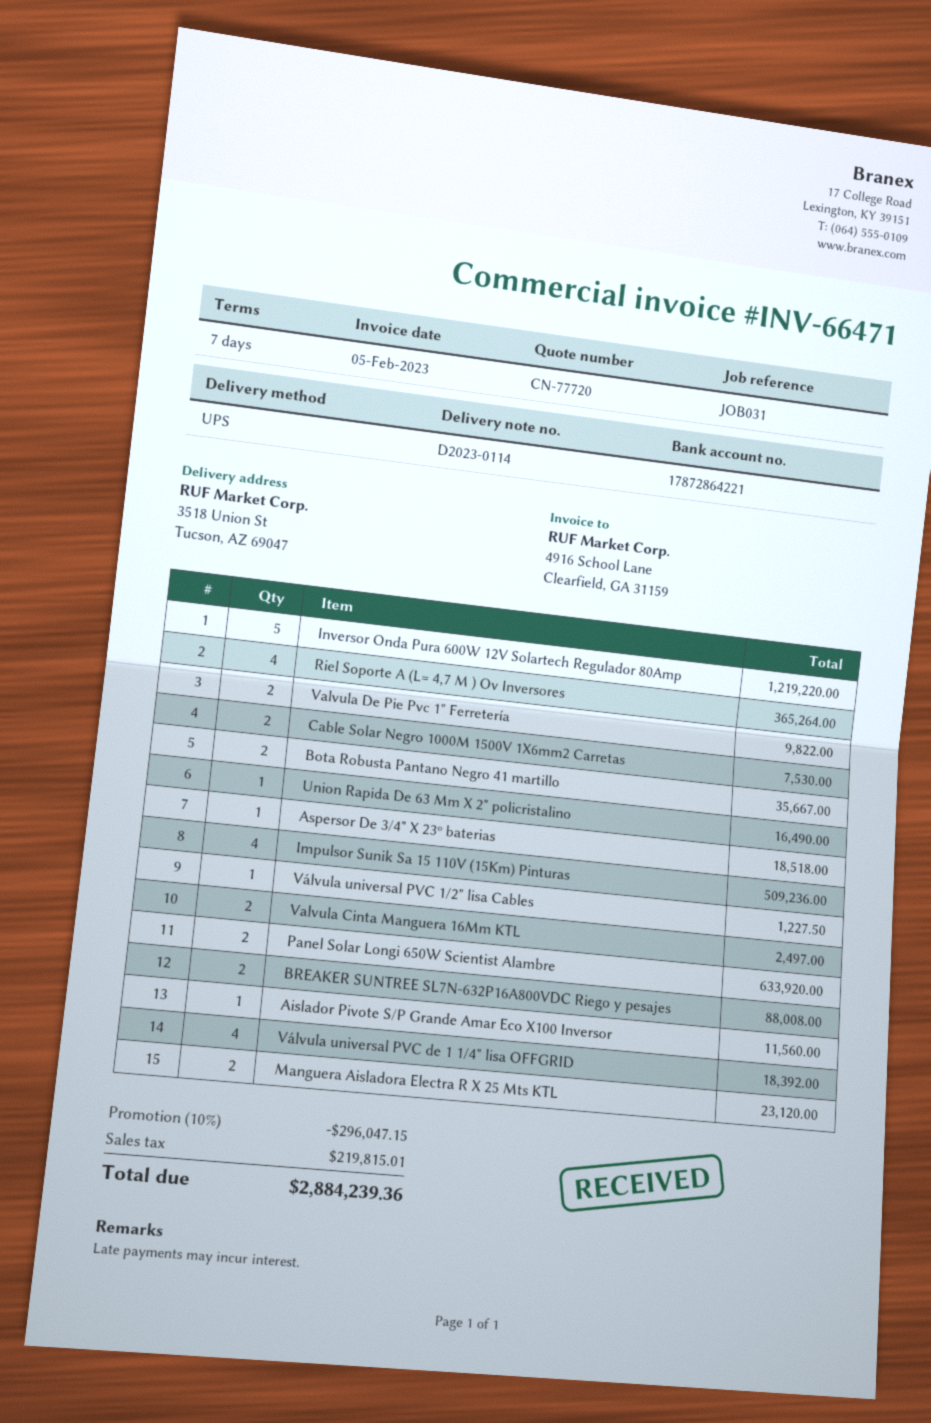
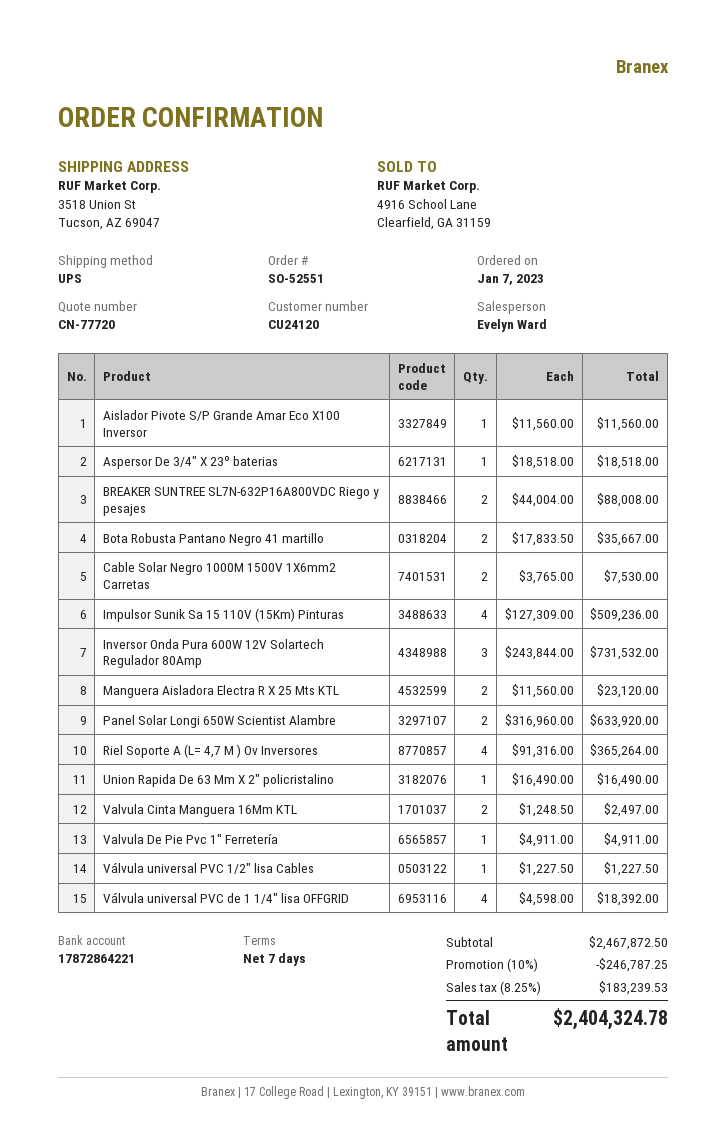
Inversor Onda Pura 600W 12V Solartech Regulador 80Amp: 5 for 1219220.00 -> 3 for 731532.00
Valvula De Pie Pvc 1" Ferretería: 2 for 9822.00 -> 1 for 4911.00
discount: 10% = 296047.15 -> 10% = 246787.25
tax: 219815.01 -> 183239.53
total: 2884239.36 -> 2404324.78

